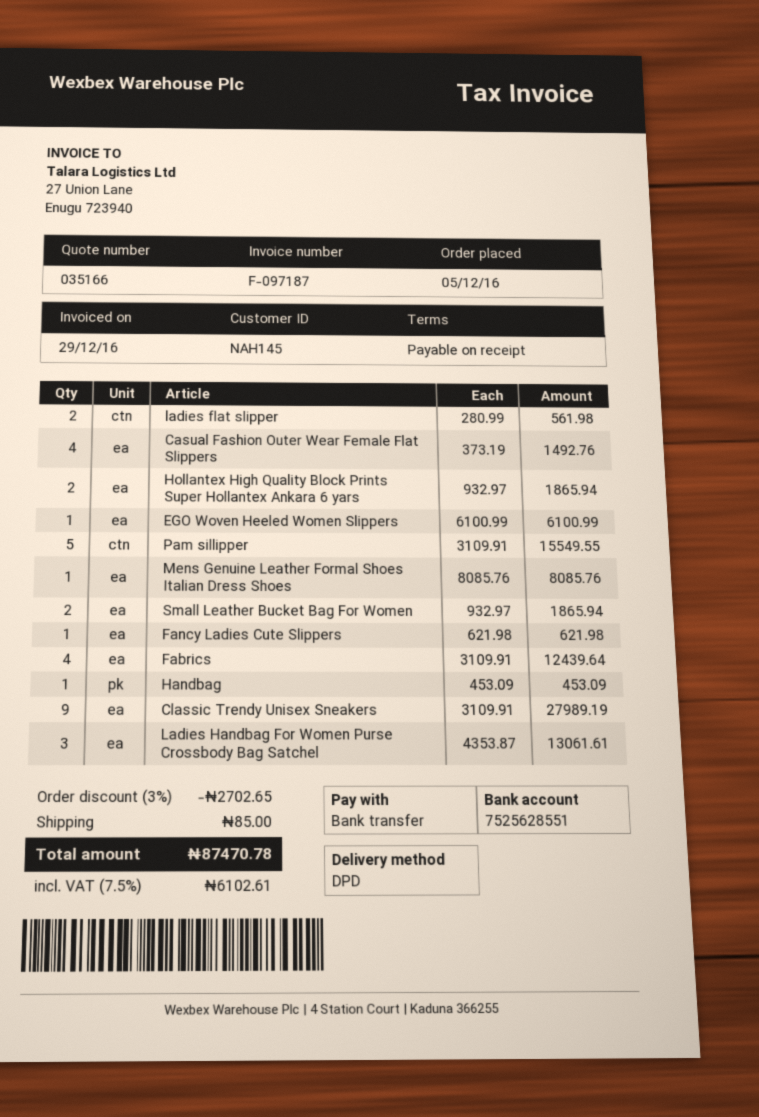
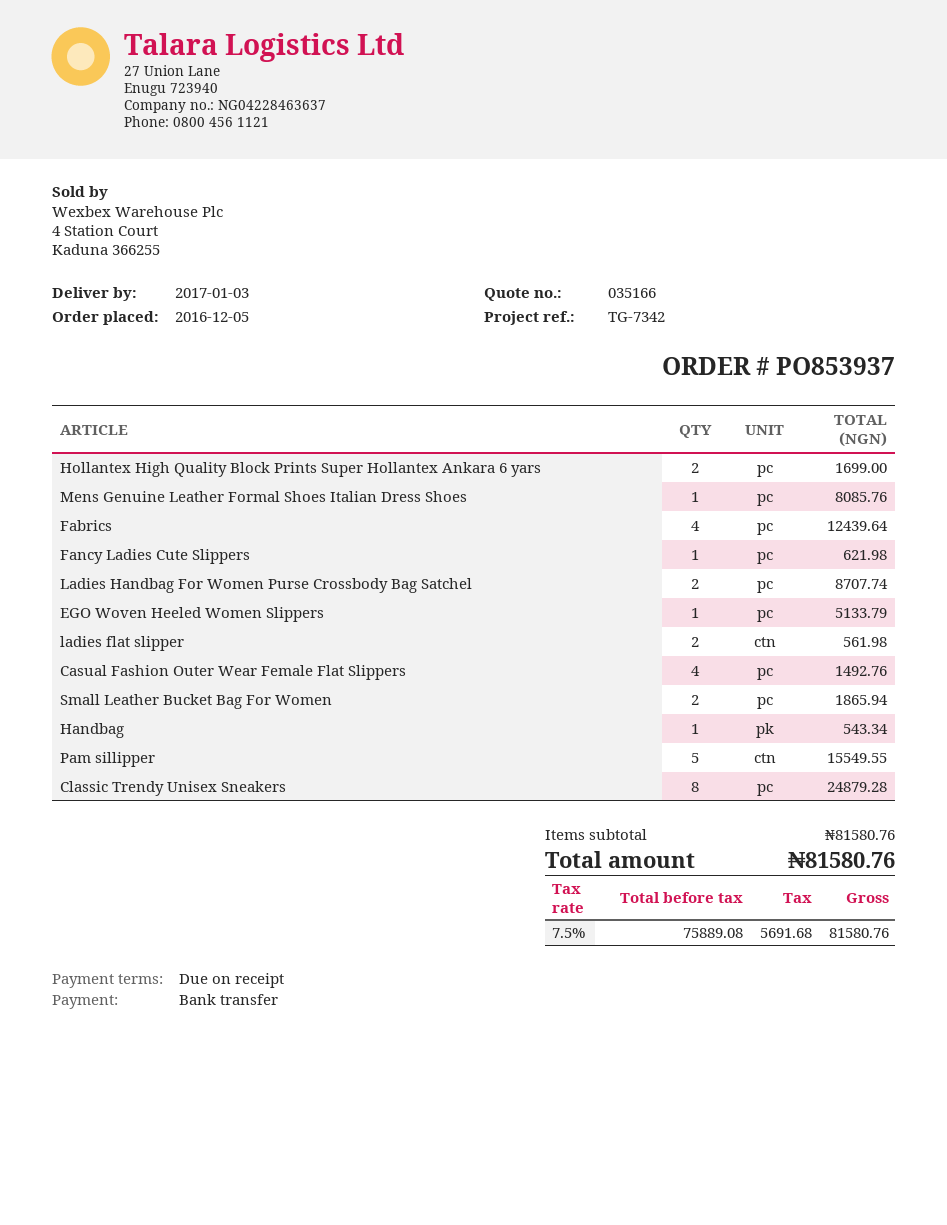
Hollantex High Quality Block Prints Super Hollantex Ankara 6 yars: 2 for 1865.94 -> 2 for 1699.00
EGO Woven Heeled Women Slippers: 1 for 6100.99 -> 1 for 5133.79
Handbag: 1 for 453.09 -> 1 for 543.34
Classic Trendy Unisex Sneakers: 9 for 27989.19 -> 8 for 24879.28
Ladies Handbag For Women Purse Crossbody Bag Satchel: 3 for 13061.61 -> 2 for 8707.74
discount: 3% = 2702.65 -> none
shipping: 85.00 -> none
tax: 7.5% = 6102.61 -> 7.5% = 5691.68
total: 87470.78 -> 81580.76

